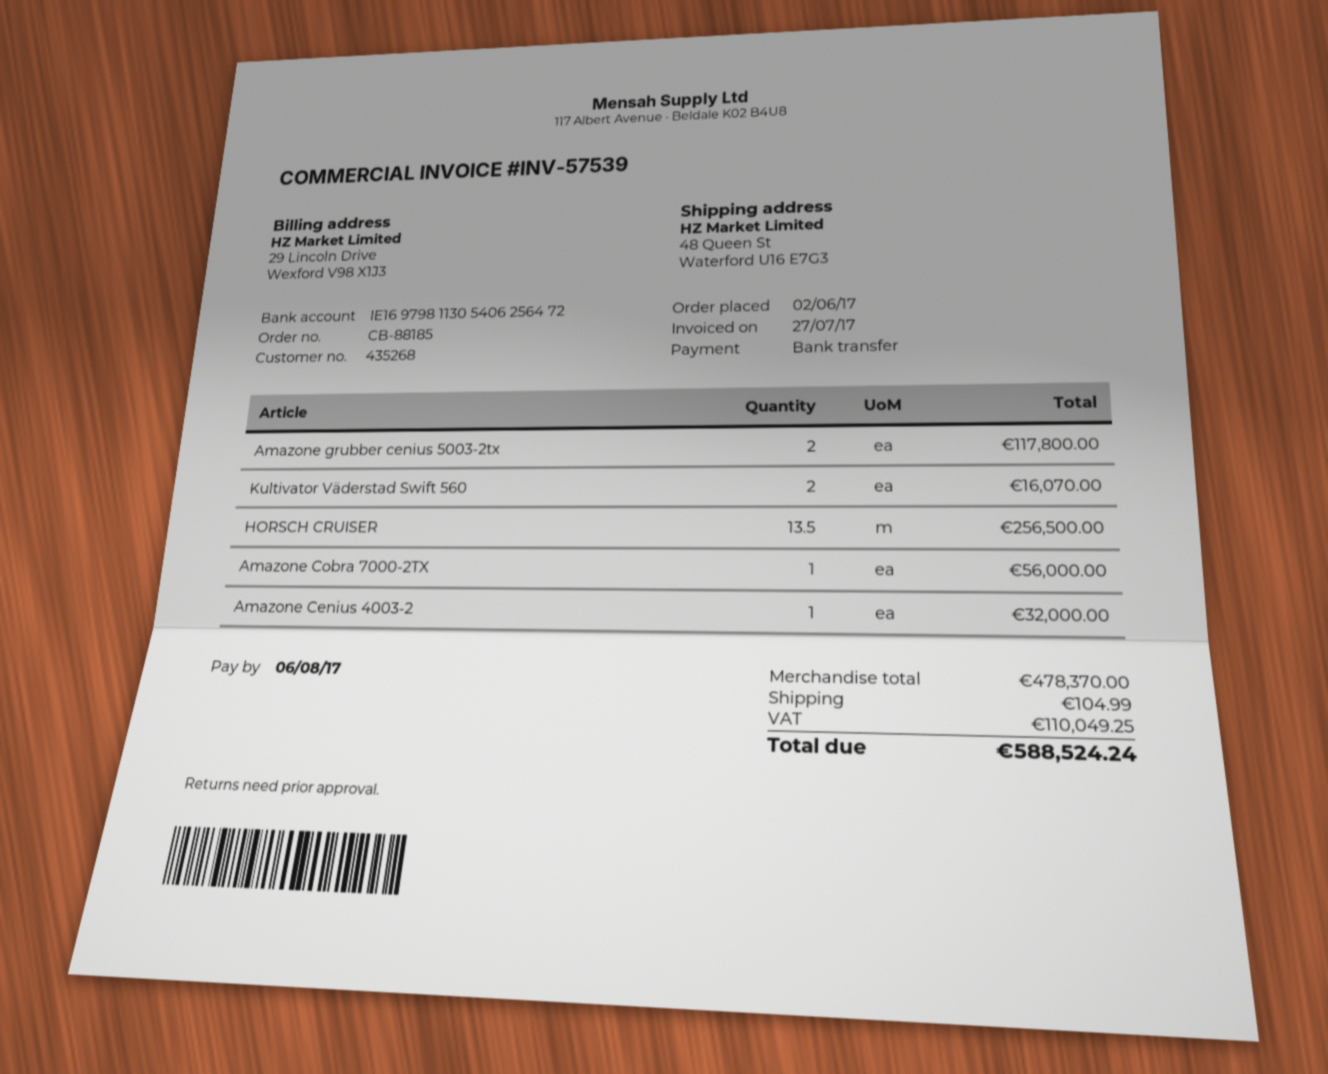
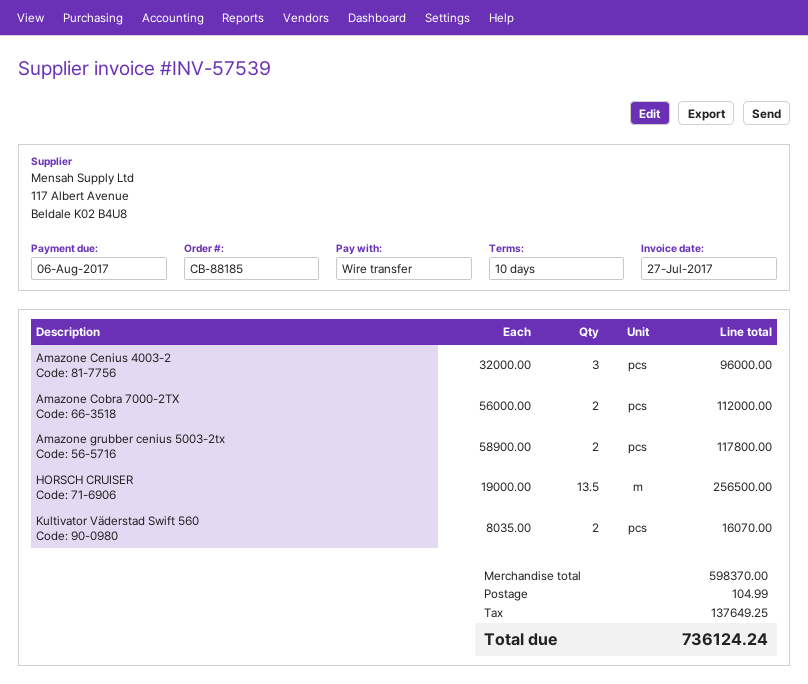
Amazone Cobra 7000-2TX: 1 for 56000.00 -> 2 for 112000.00
Amazone Cenius 4003-2: 1 for 32000.00 -> 3 for 96000.00
subtotal: 478370.00 -> 598370.00
tax: 110049.25 -> 137649.25
total: 588524.24 -> 736124.24

